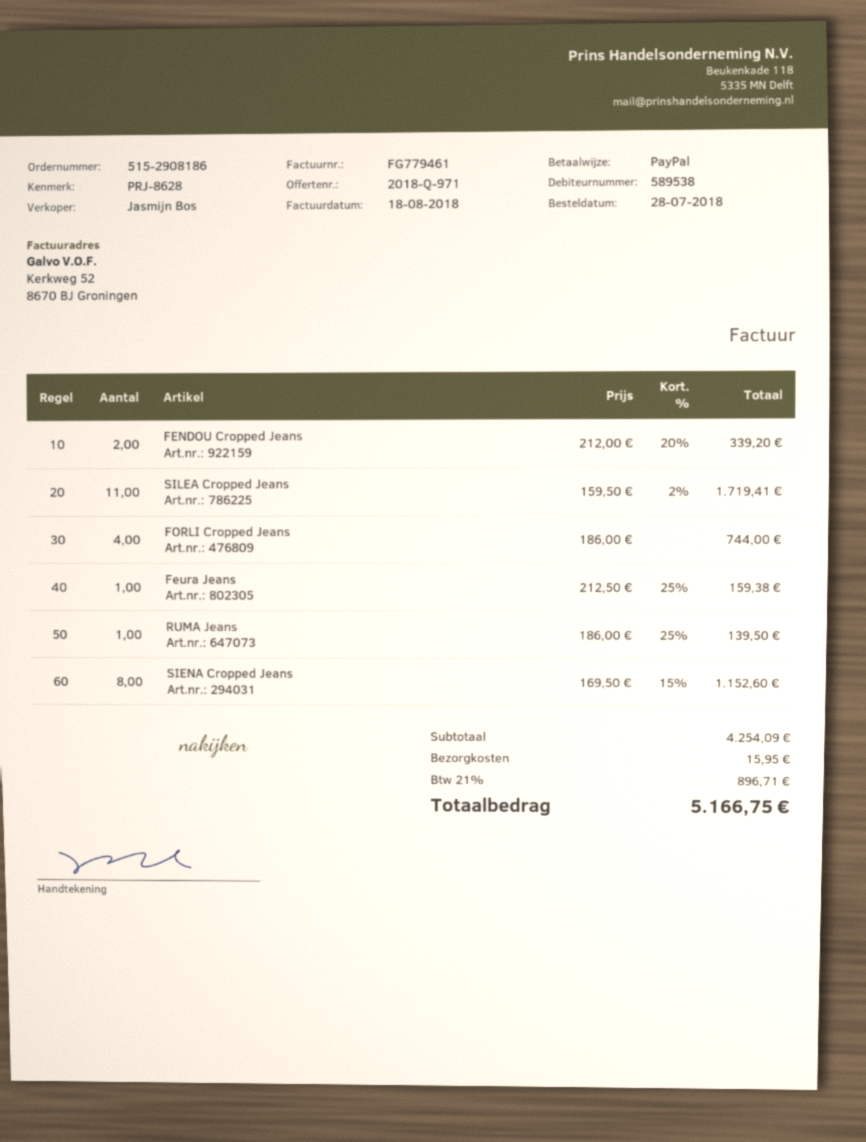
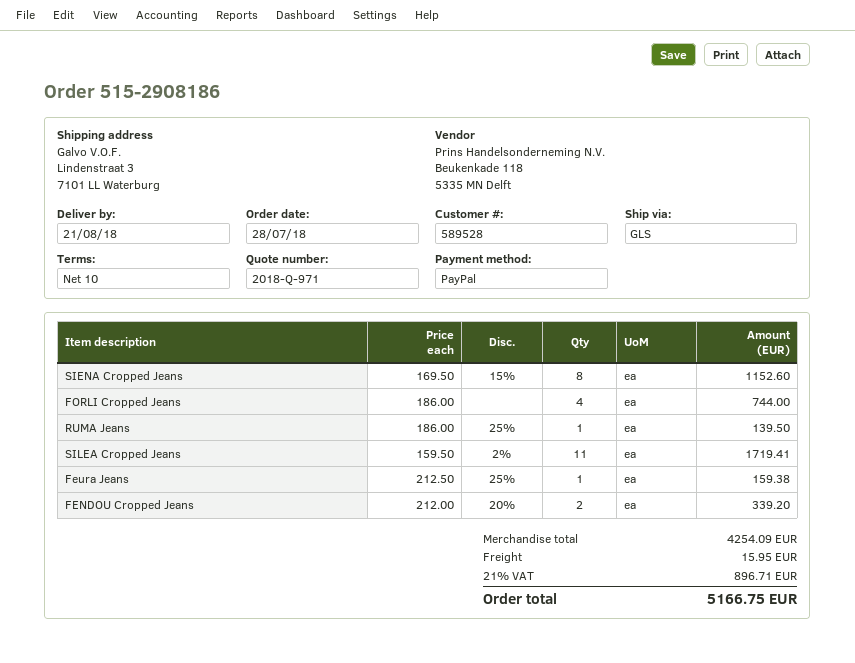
customer number: 589538 -> 589528

